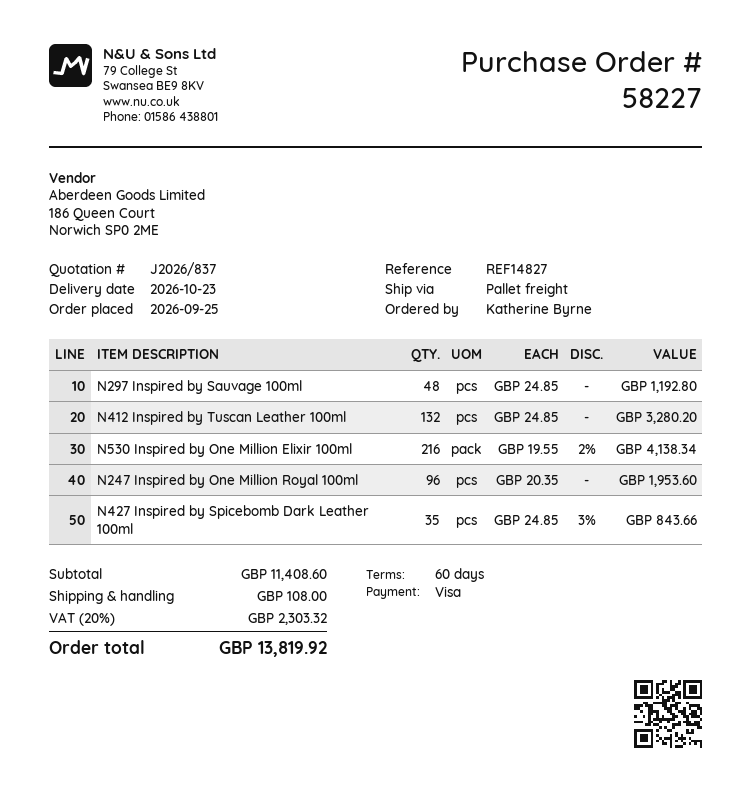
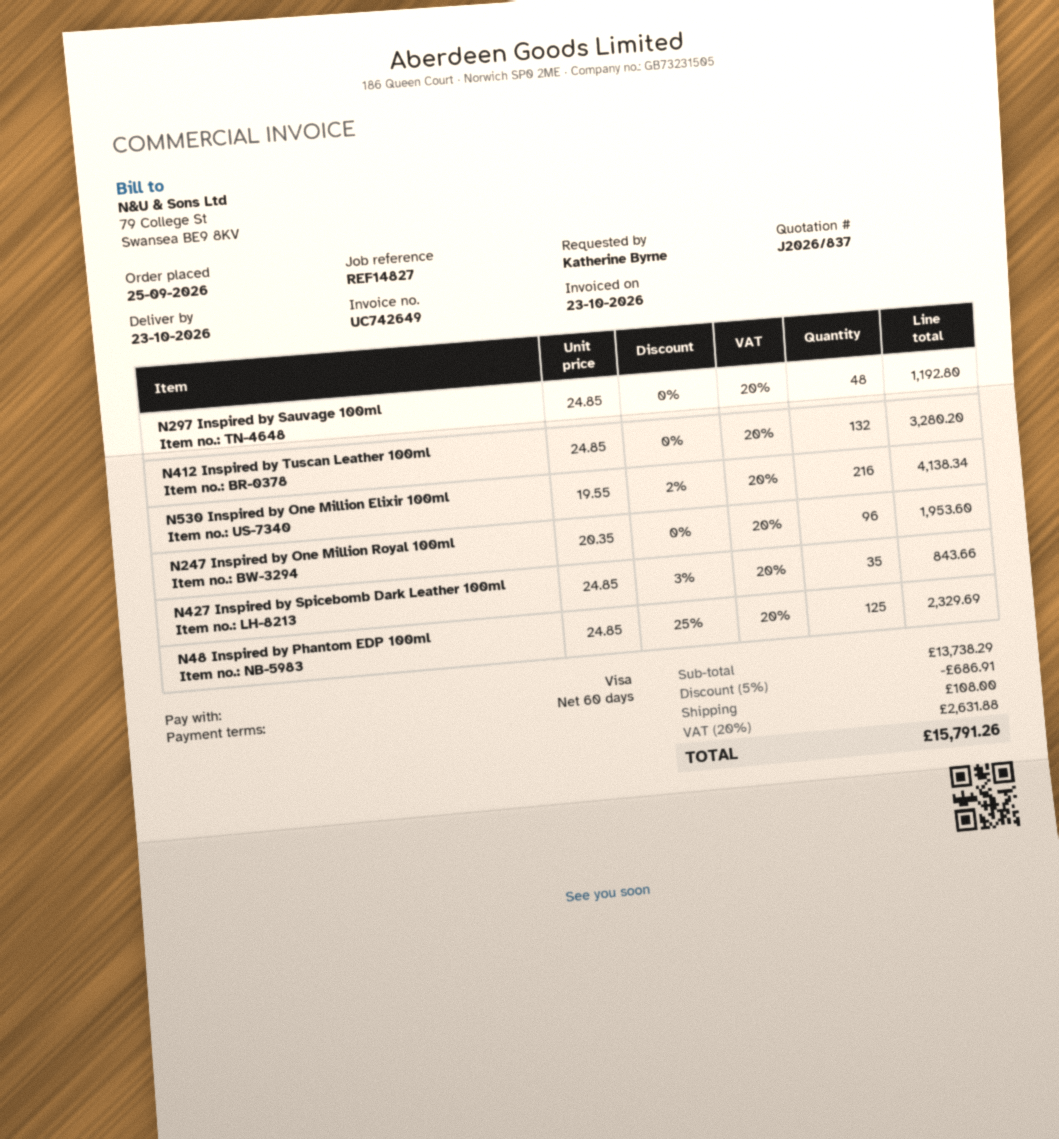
N48 Inspired by Phantom EDP 100ml: none -> 125 x 24.85 - 25% = 2329.69
subtotal: 11408.60 -> 13738.29
discount: none -> 5% = 686.91
tax: 20% = 2303.32 -> 20% = 2631.88
total: 13819.92 -> 15791.26

